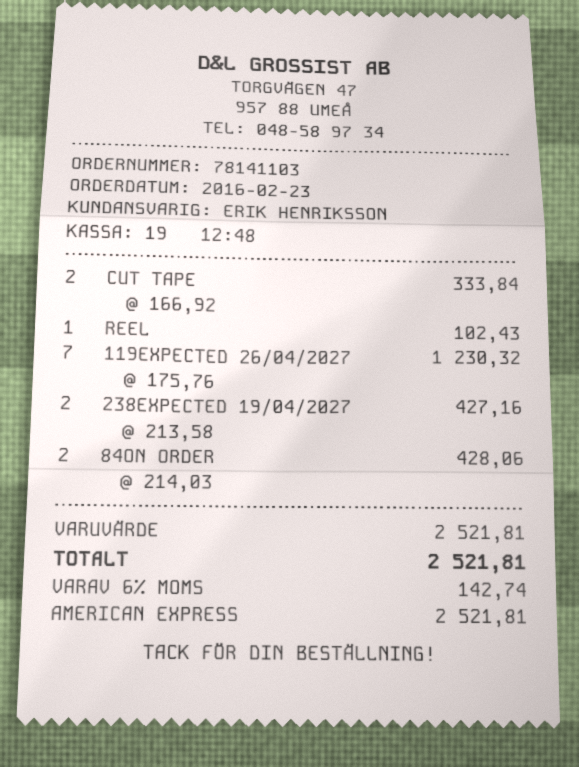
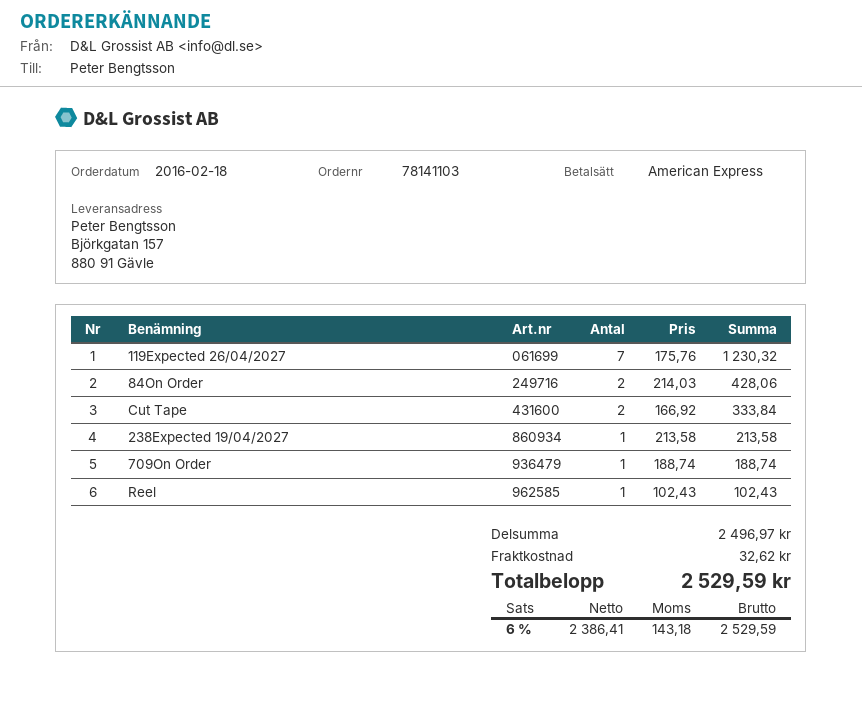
order date: 2016-02-23 -> 2016-02-18
238EXPECTED 19/04/2027: 2 x 213.58 = 427.16 -> 1 x 213.58 = 213.58
709On Order: none -> 1 x 188.74 = 188.74
subtotal: 2521.81 -> 2496.97
shipping: none -> 32.62
tax: 6% = 142.74 -> 6% = 143.18
total: 2521.81 -> 2529.59

